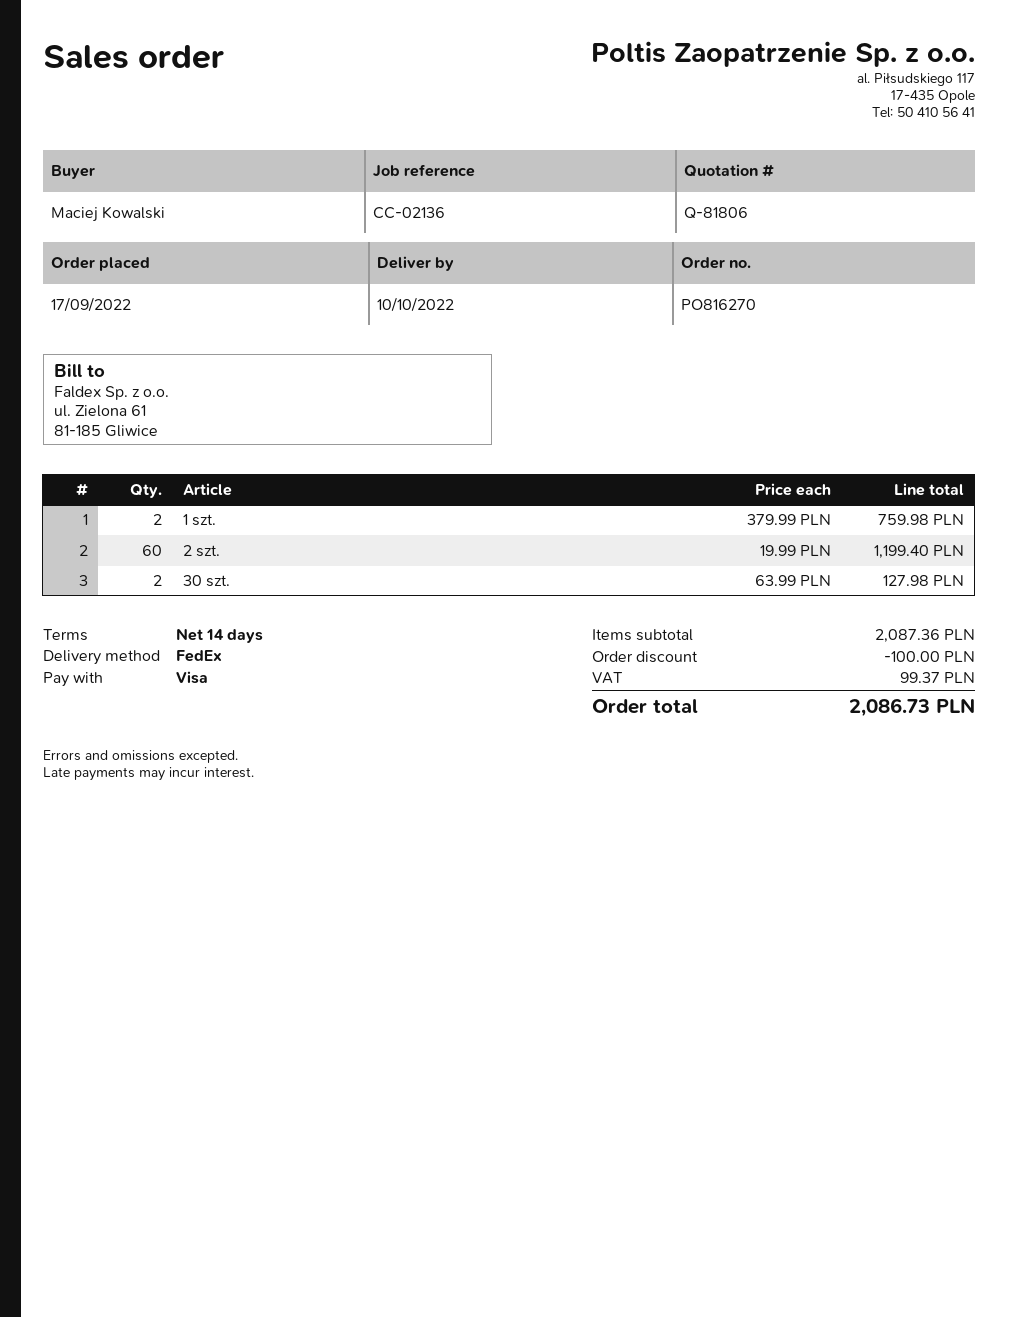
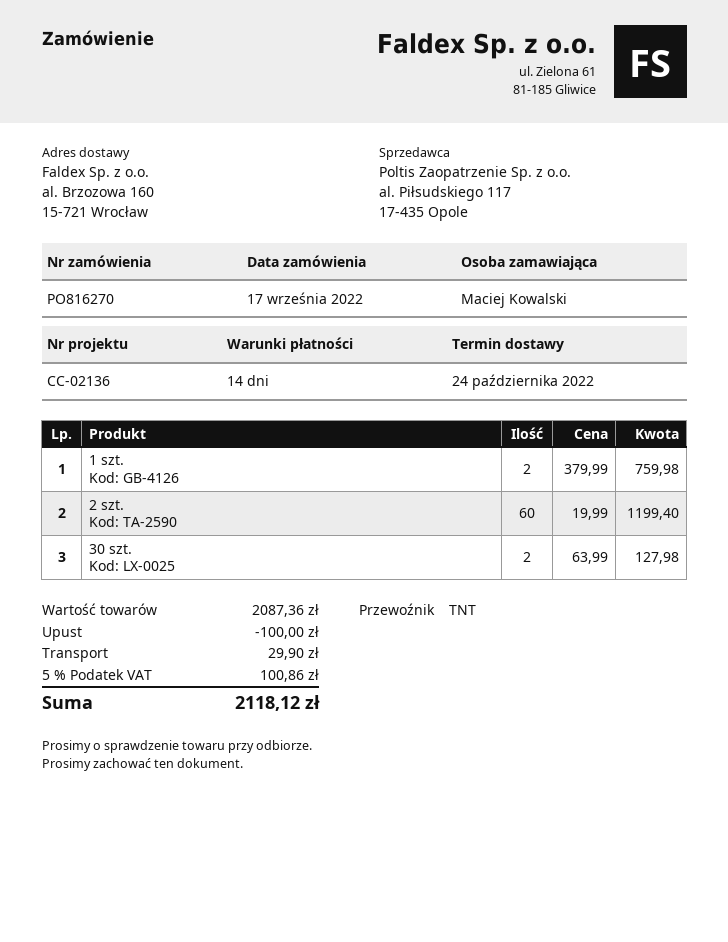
delivery date: 2022-10-10 -> 2022-10-24
shipping method: FedEx -> TNT
shipping: none -> 29.90
tax: 99.37 -> 100.86
total: 2086.73 -> 2118.12

